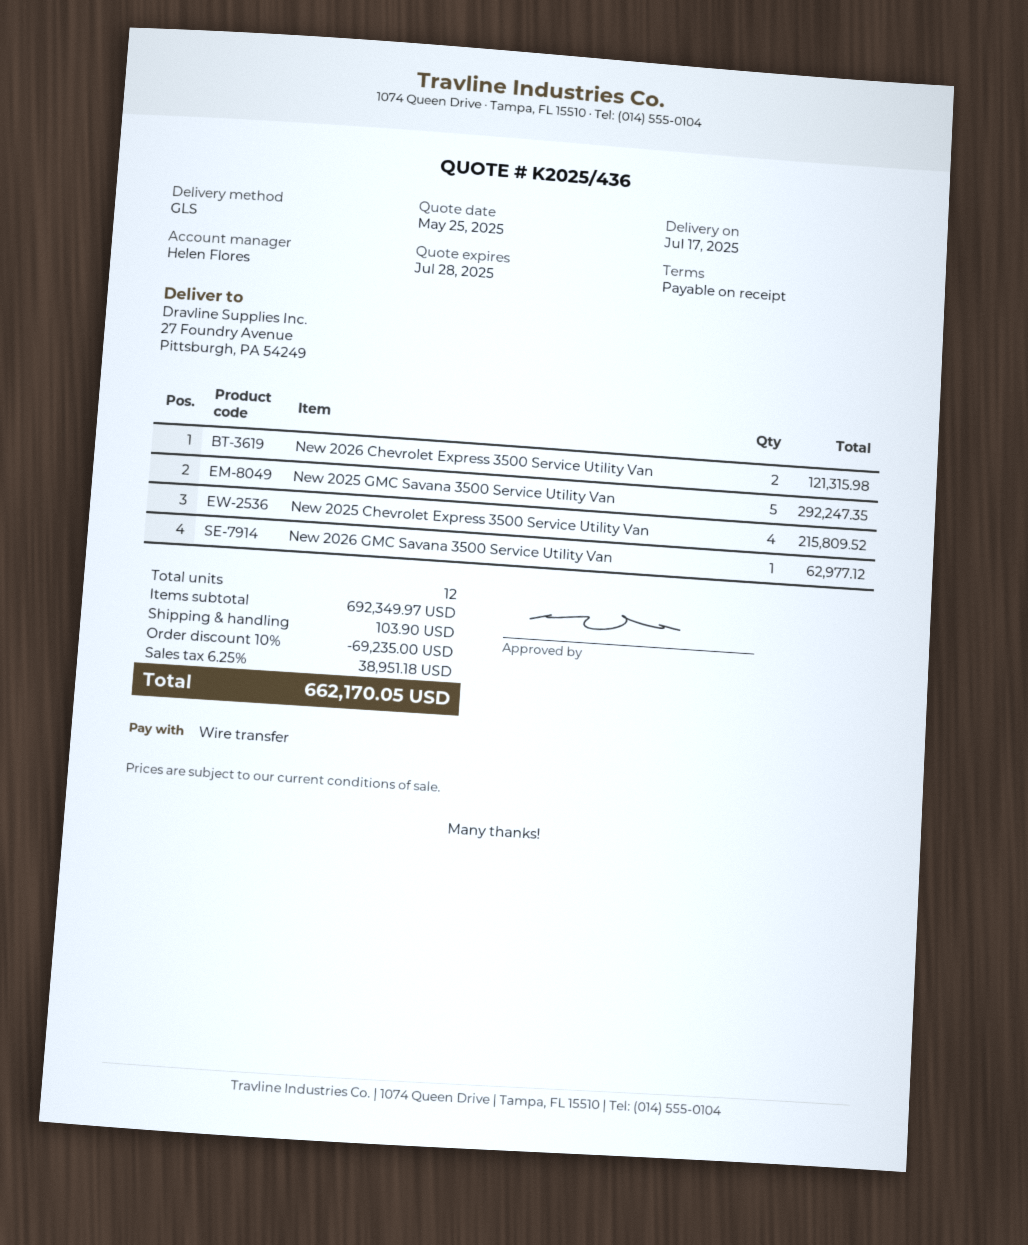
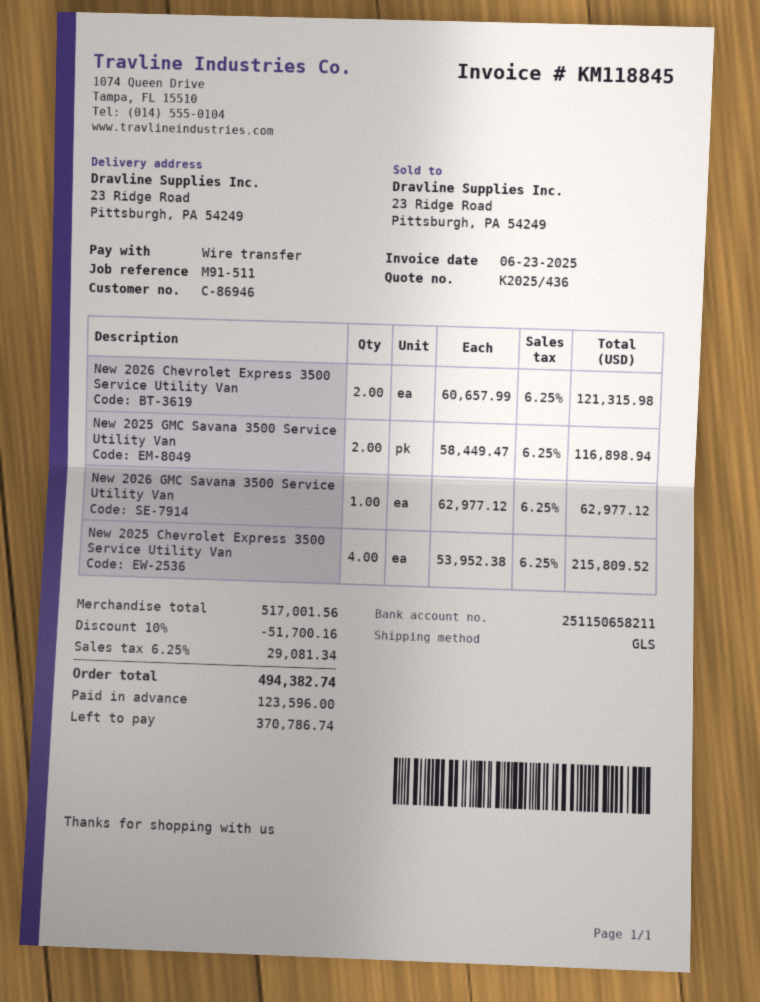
ship to: 27 Foundry Avenue, Pittsburgh, PA 54249 -> 23 Ridge Road, Pittsburgh, PA 54249
New 2025 GMC Savana 3500 Service Utility Van: 5 for 292247.35 -> 2 for 116898.94
subtotal: 692349.97 -> 517001.56
discount: 10% = 69235.00 -> 10% = 51700.16
shipping: 103.90 -> none
tax: 6.25% = 38951.18 -> 6.25% = 29081.34
total: 662170.05 -> 494382.74

